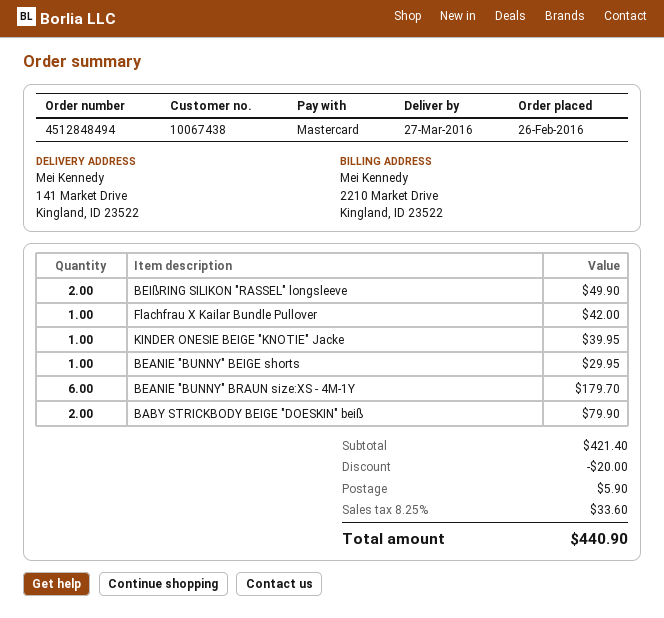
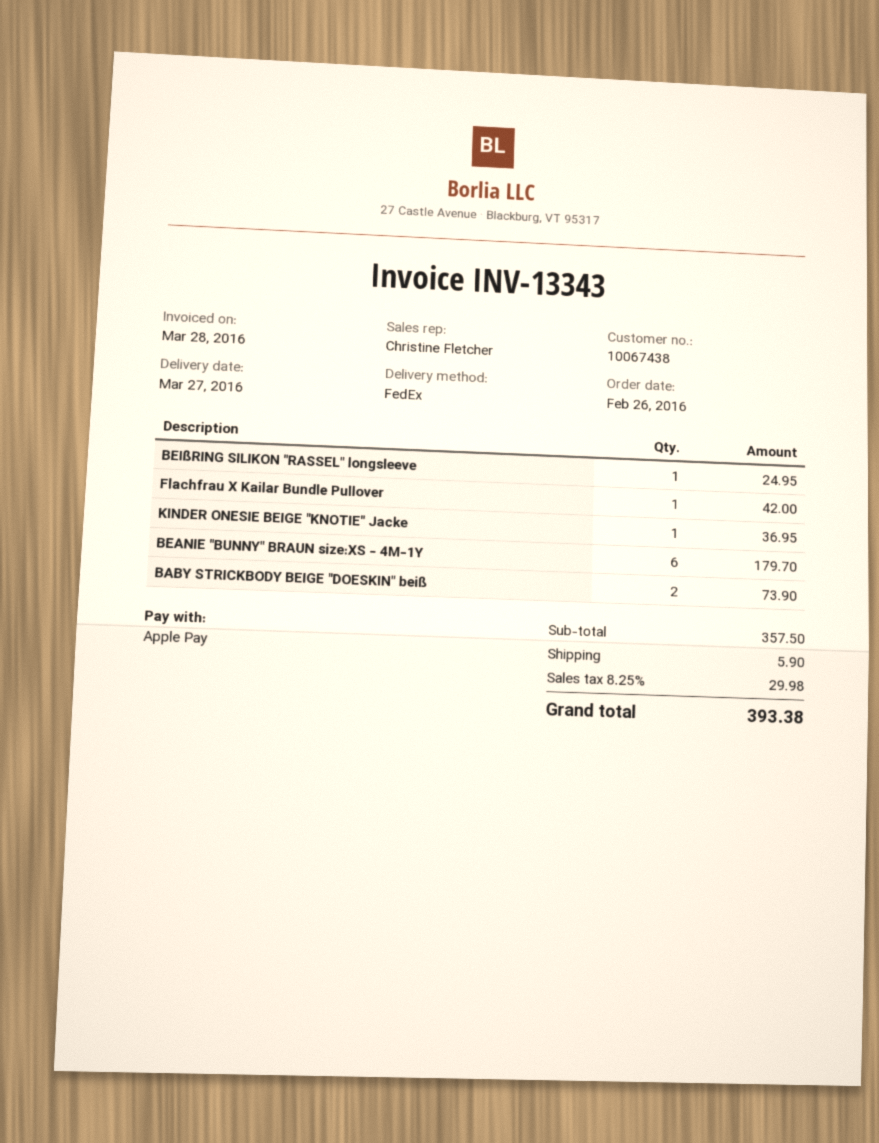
payment method: Mastercard -> Apple Pay
BEIßRING SILIKON "RASSEL" longsleeve: 2 for 49.90 -> 1 for 24.95
KINDER ONESIE BEIGE "KNOTIE" Jacke: 1 for 39.95 -> 1 for 36.95
BEANIE "BUNNY" BEIGE shorts: 1 for 29.95 -> none
BABY STRICKBODY BEIGE "DOESKIN" beiß: 2 for 79.90 -> 2 for 73.90
subtotal: 421.40 -> 357.50
discount: 20.00 -> none
tax: 8.25% = 33.60 -> 8.25% = 29.98
total: 440.90 -> 393.38

